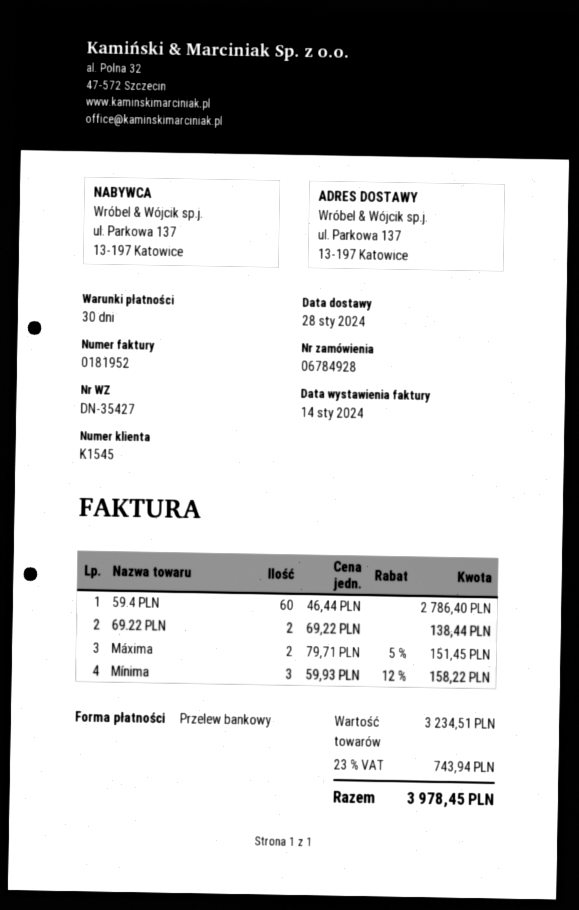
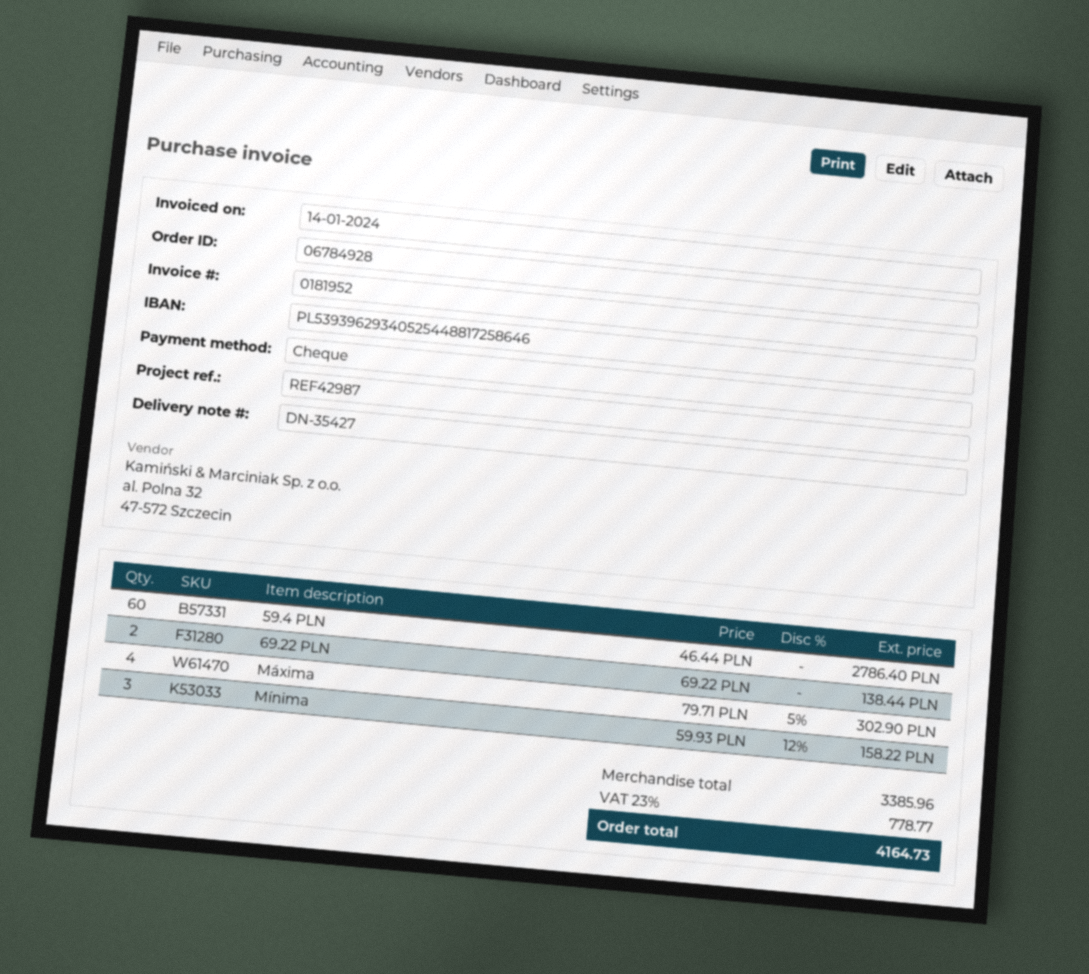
payment method: bank transfer -> cheque
Máxima: 2 x 79.71 - 5% = 151.45 -> 4 x 79.71 - 5% = 302.90
subtotal: 3234.51 -> 3385.96
tax: 23% = 743.94 -> 23% = 778.77
total: 3978.45 -> 4164.73

